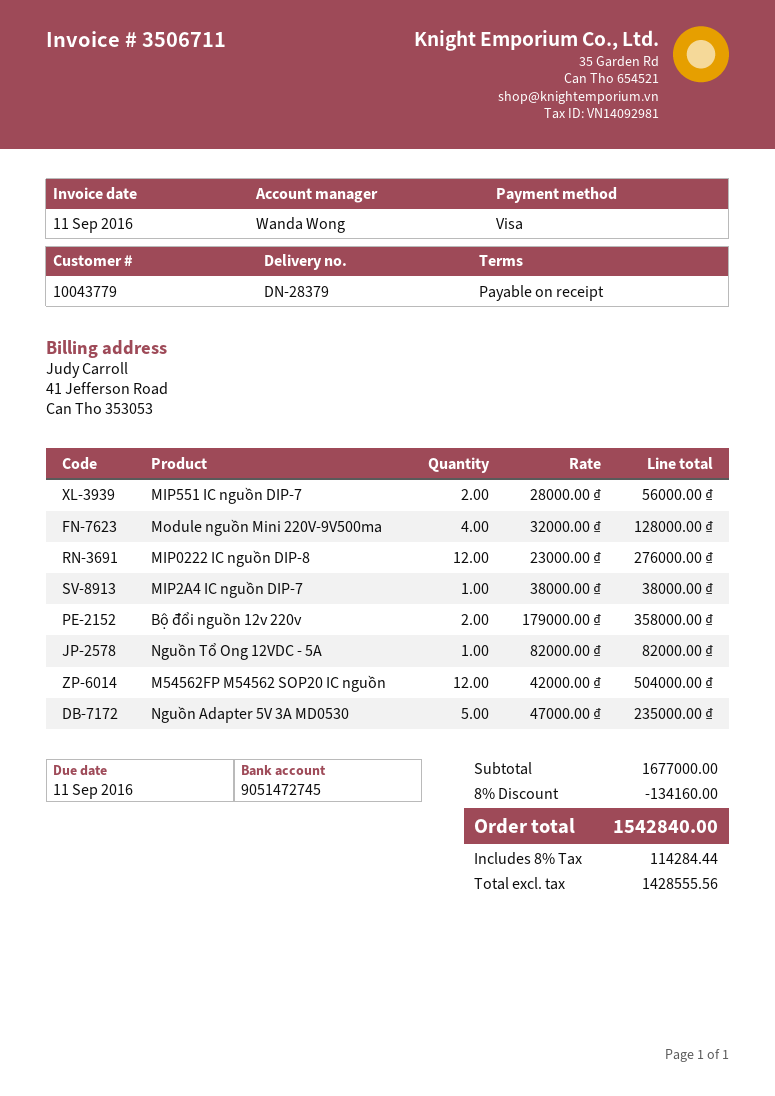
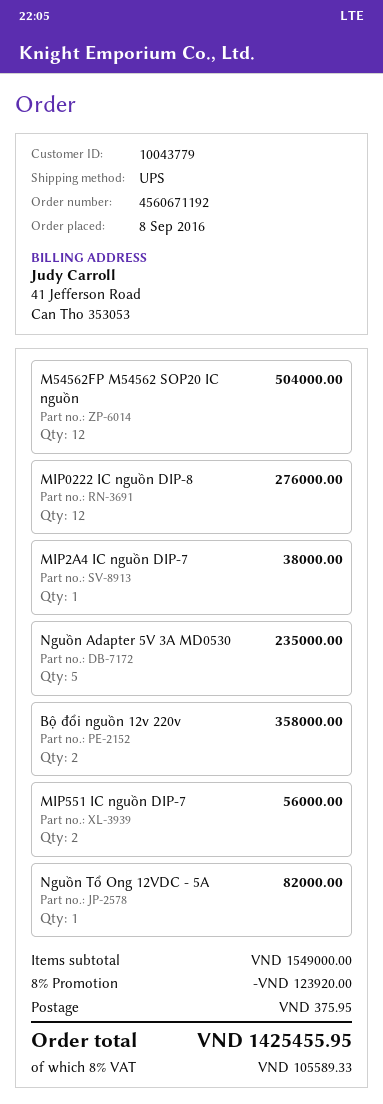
Module nguồn Mini 220V-9V500ma: 4 for 128000.00 -> none
subtotal: 1677000.00 -> 1549000.00
discount: 8% = 134160.00 -> 8% = 123920.00
shipping: none -> 375.95
tax: 8% = 114284.44 -> 8% = 105589.33
total: 1542840.00 -> 1425455.95

